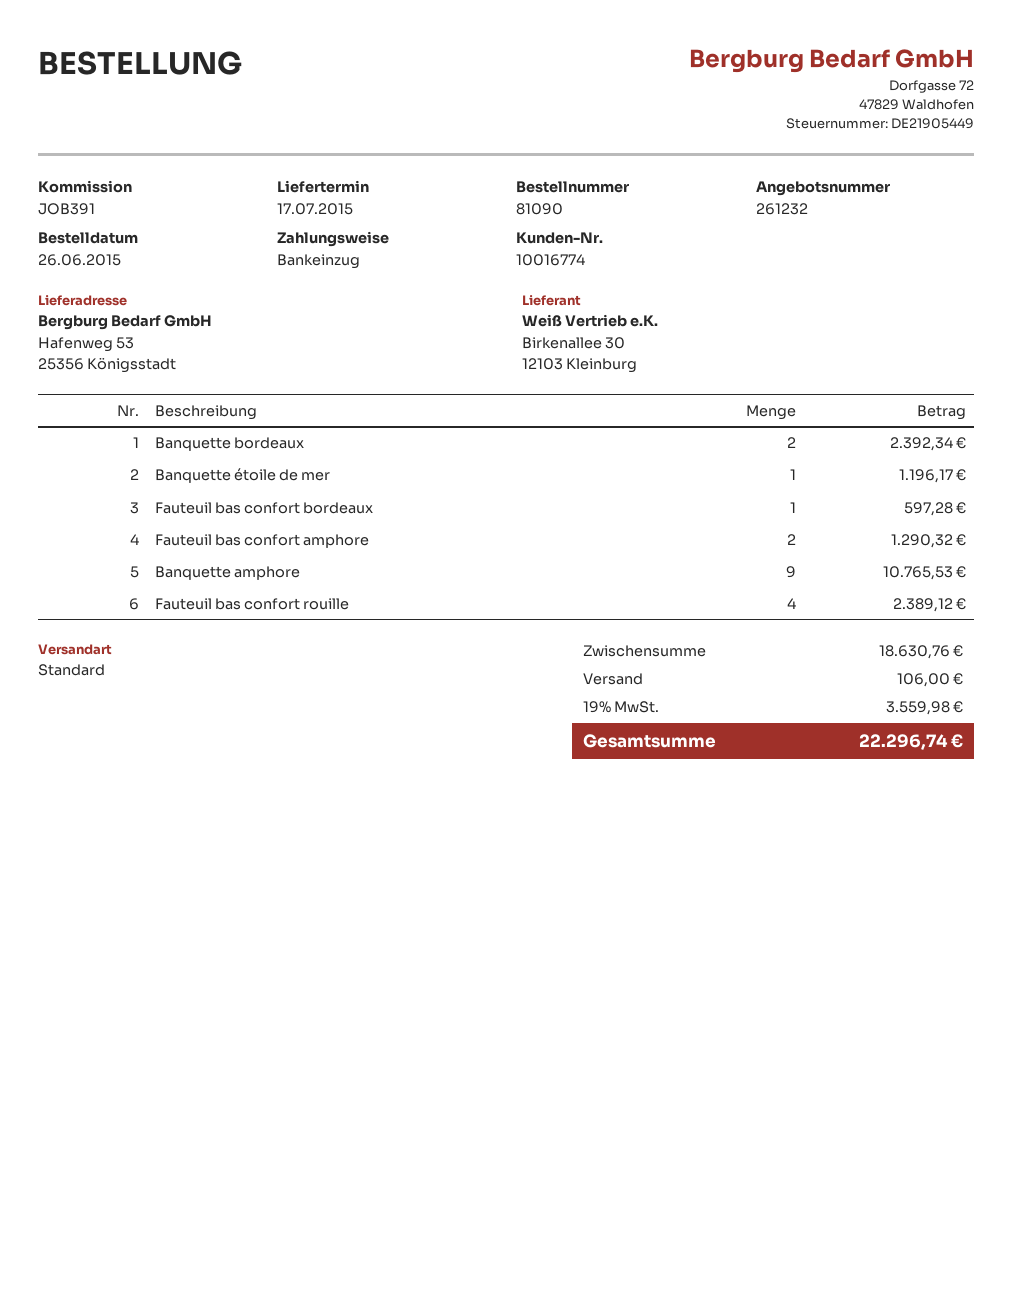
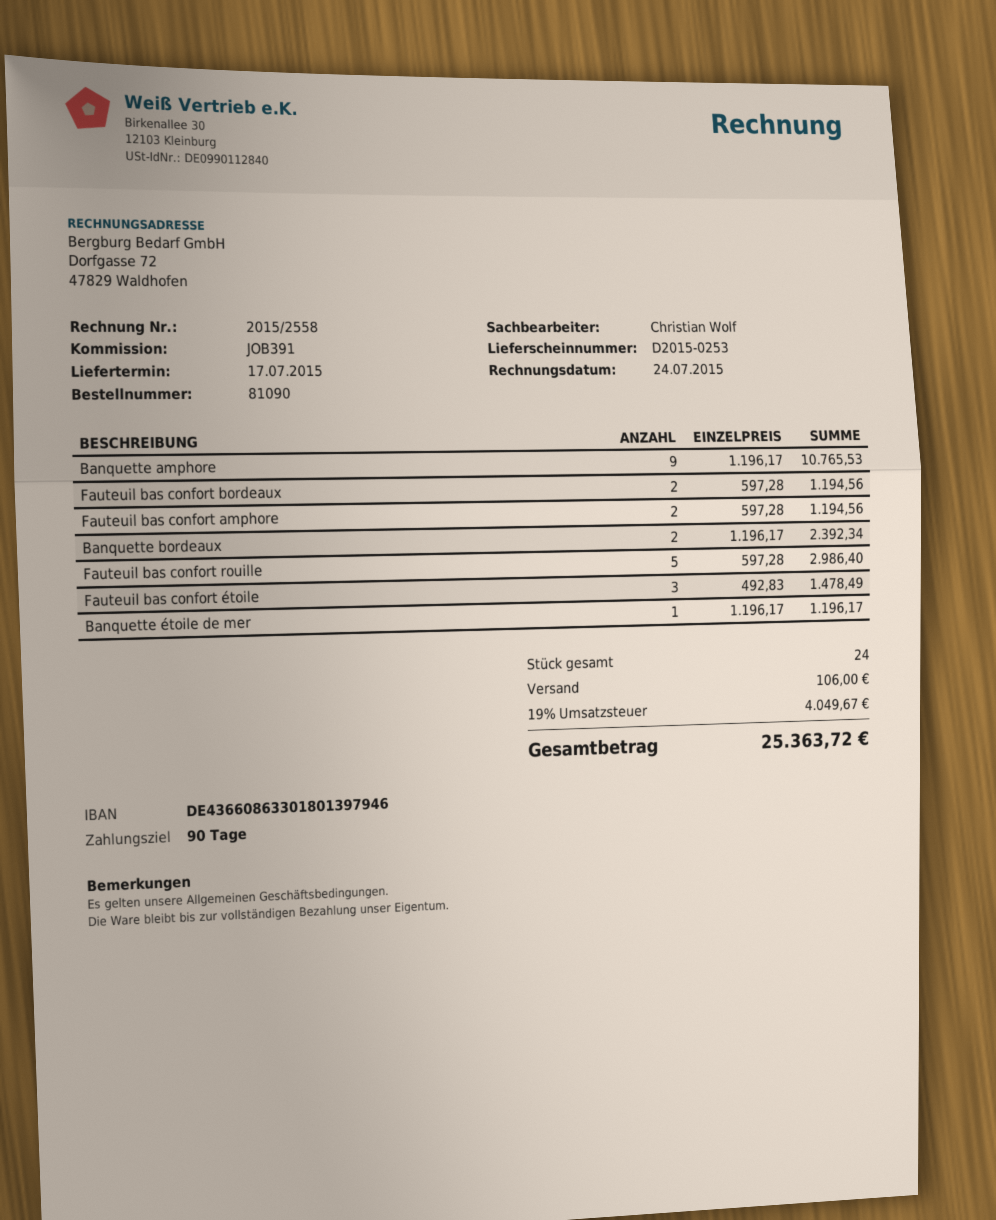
Fauteuil bas confort bordeaux: 1 for 597.28 -> 2 for 1194.56
Fauteuil bas confort amphore: 2 for 1290.32 -> 2 for 1194.56
Fauteuil bas confort rouille: 4 for 2389.12 -> 5 for 2986.40
Fauteuil bas confort étoile: none -> 3 for 1478.49
tax: 19% = 3559.98 -> 19% = 4049.67
total: 22296.74 -> 25363.72

